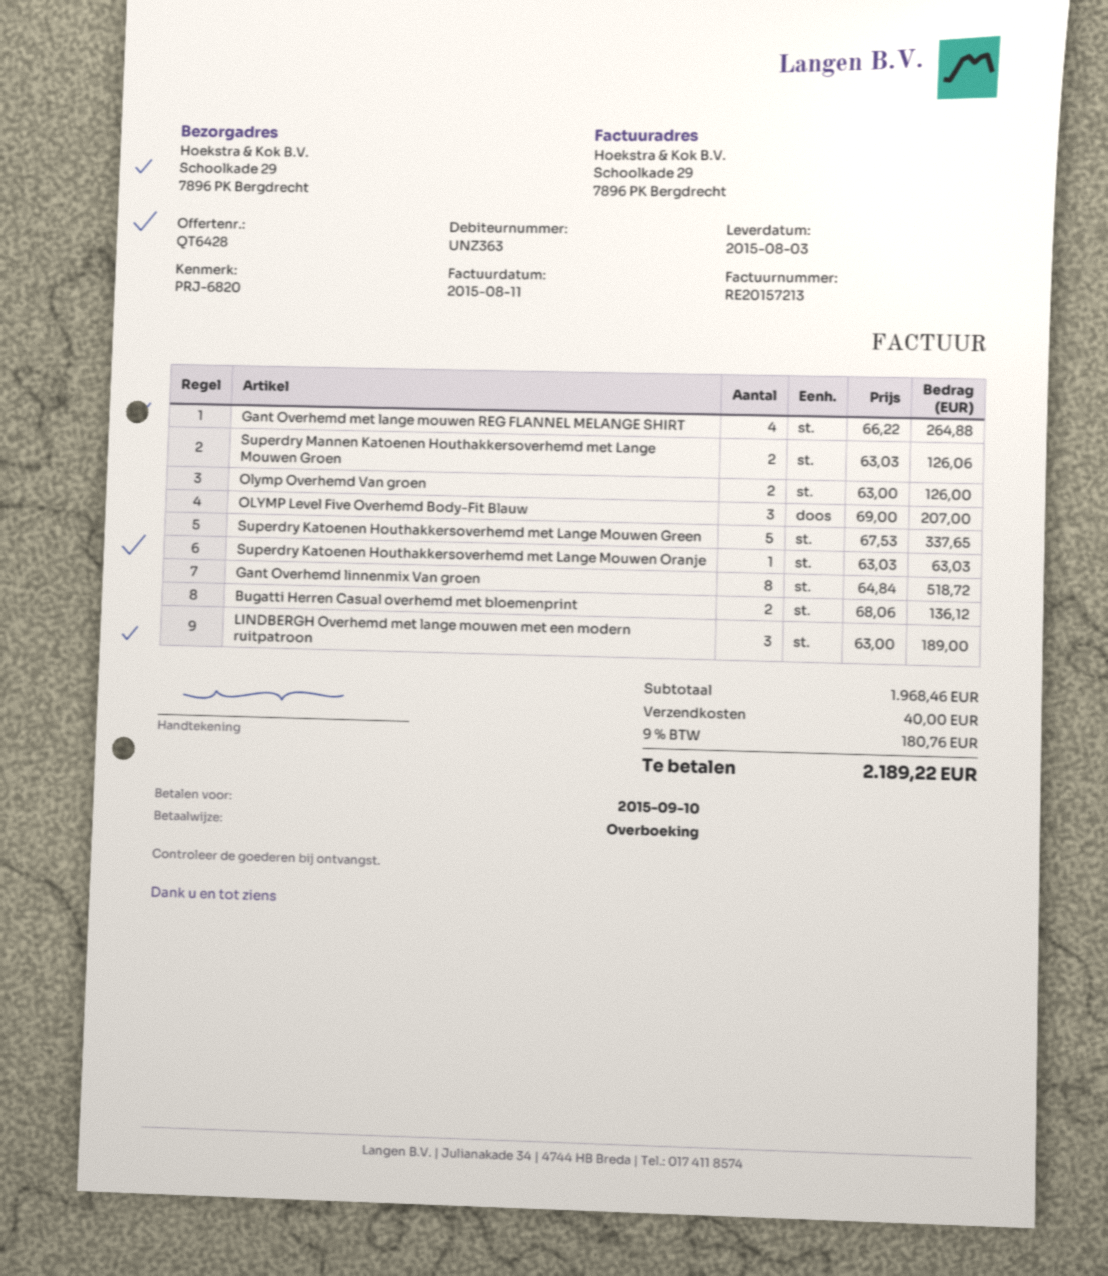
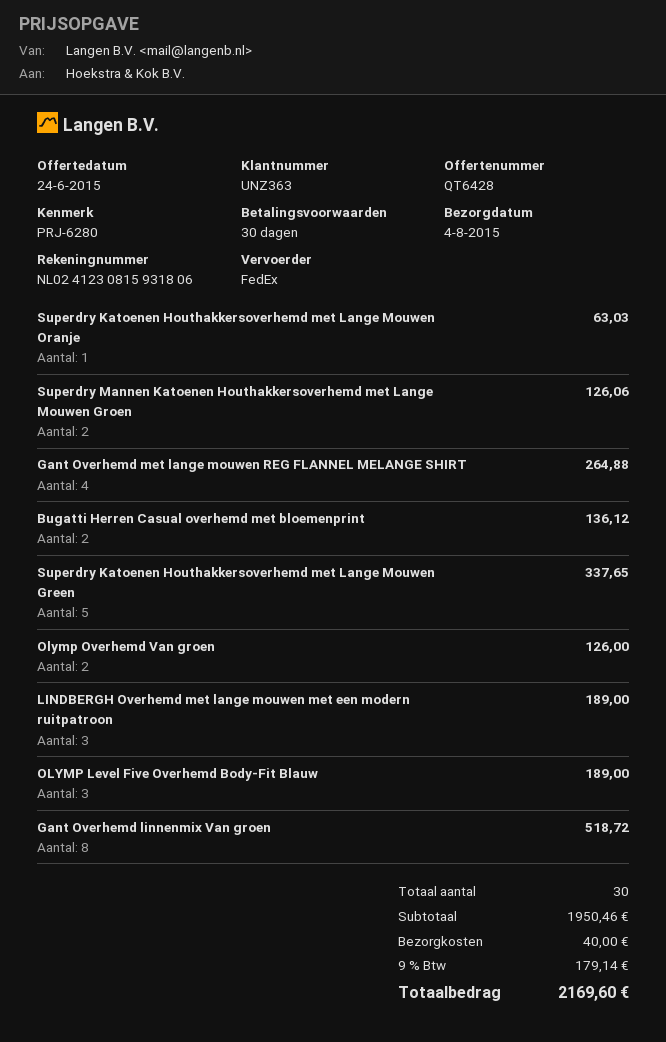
delivery date: 2015-08-03 -> 2015-08-04
reference: PRJ-6820 -> PRJ-6280
OLYMP Level Five Overhemd Body-Fit Blauw: 3 for 207.00 -> 3 for 189.00
subtotal: 1968.46 -> 1950.46
tax: 9% = 180.76 -> 9% = 179.14
total: 2189.22 -> 2169.60

